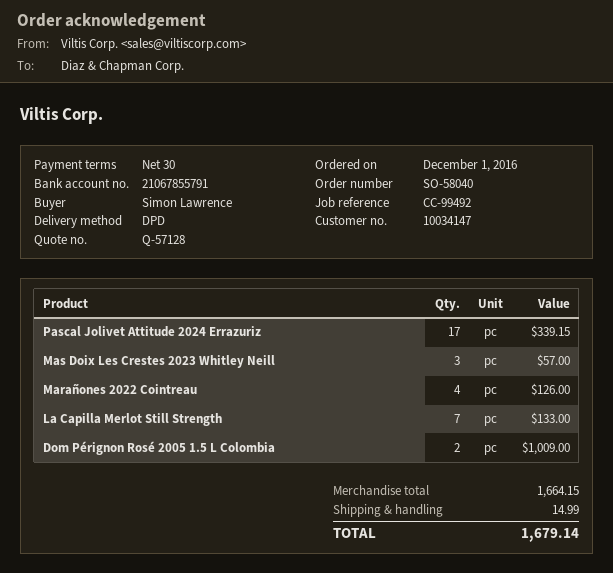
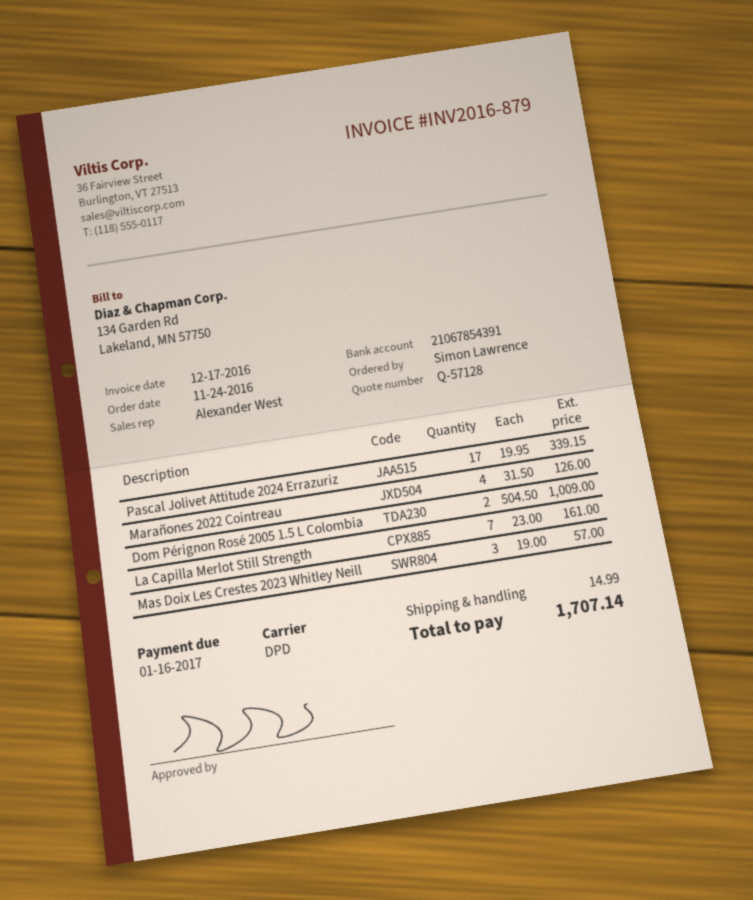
order date: 2016-12-01 -> 2016-11-24
bank account: 21067855791 -> 21067854391
La Capilla Merlot Still Strength: 7 for 133.00 -> 7 for 161.00
total: 1679.14 -> 1707.14

